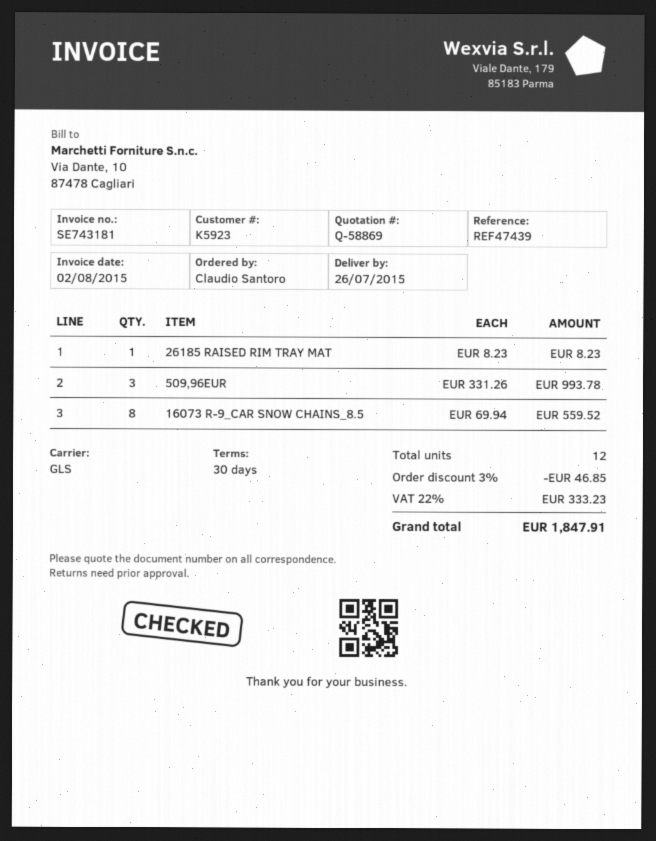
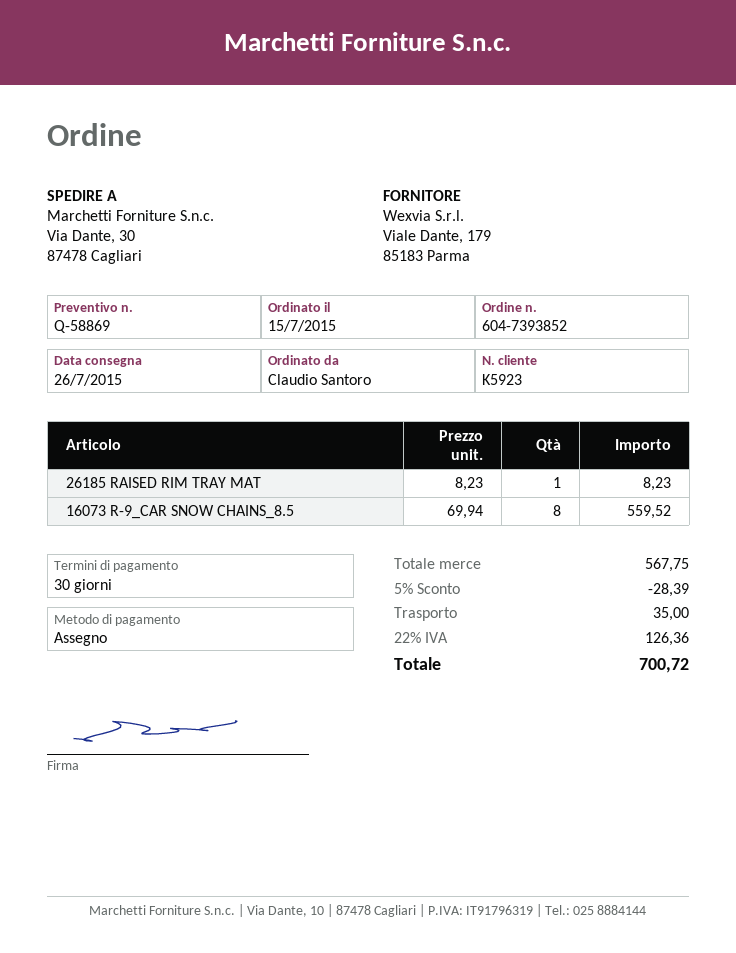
509,96EUR: 3 x 331.26 = 993.78 -> none
discount: 3% = 46.85 -> 5% = 28.39
shipping: none -> 35.00
tax: 22% = 333.23 -> 22% = 126.36
total: 1847.91 -> 700.72

